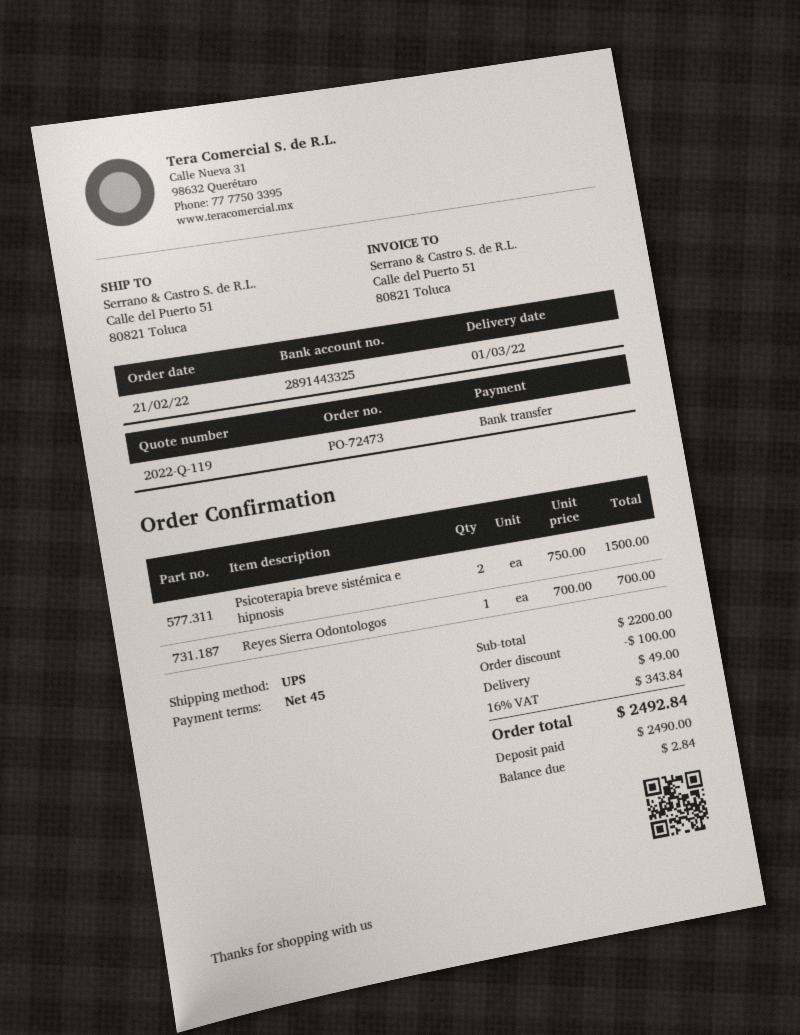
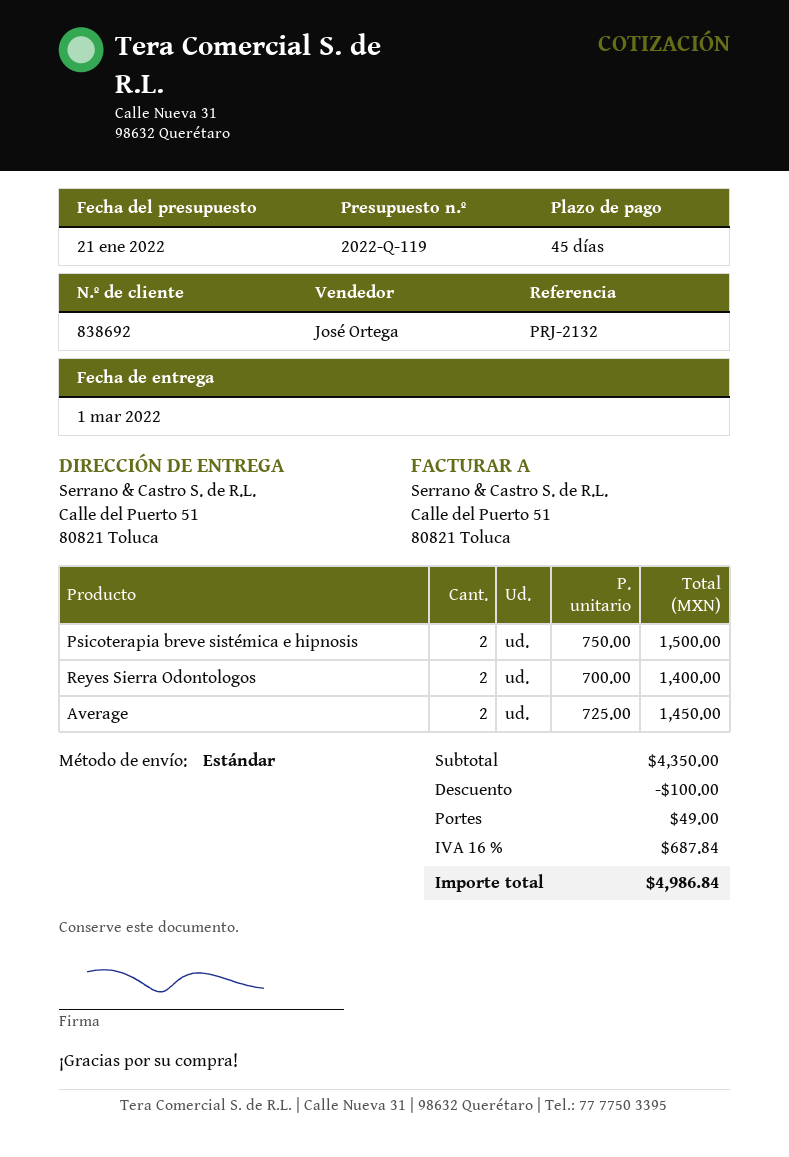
shipping method: UPS -> standard
Reyes Sierra Odontologos: 1 x 700.00 = 700.00 -> 2 x 700.00 = 1400.00
Average: none -> 2 x 725.00 = 1450.00
subtotal: 2200.00 -> 4350.00
tax: 16% = 343.84 -> 16% = 687.84
total: 2492.84 -> 4986.84

